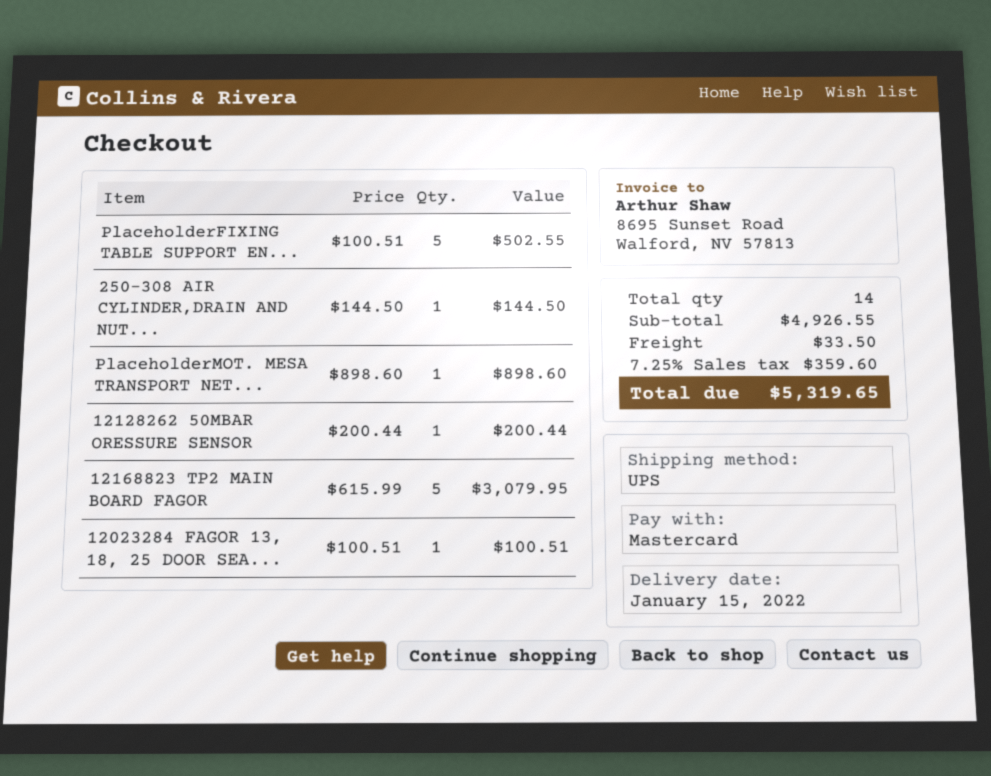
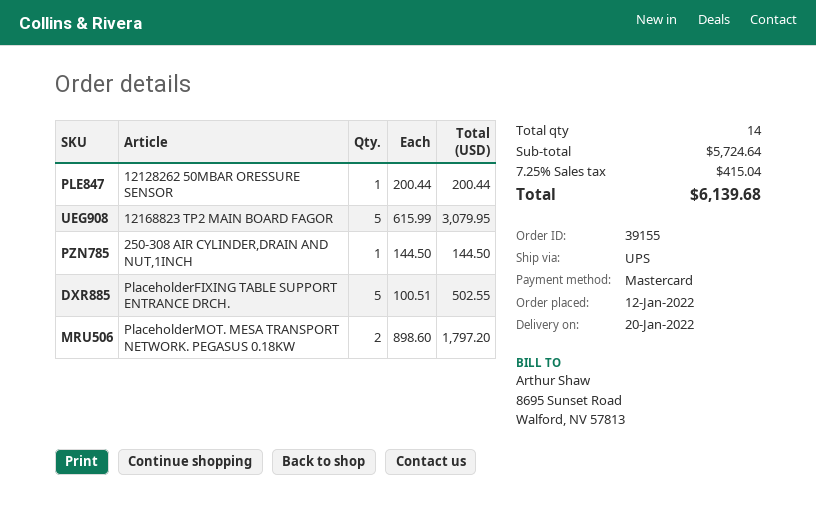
delivery date: 2022-01-15 -> 2022-01-20
PlaceholderMOT. MESA TRANSPORT NET...: 1 x 898.60 = 898.60 -> 2 x 898.60 = 1797.20
12023284 FAGOR 13, 18, 25 DOOR SEA...: 1 x 100.51 = 100.51 -> none
subtotal: 4926.55 -> 5724.64
shipping: 33.50 -> none
tax: 7.25% = 359.60 -> 7.25% = 415.04
total: 5319.65 -> 6139.68

